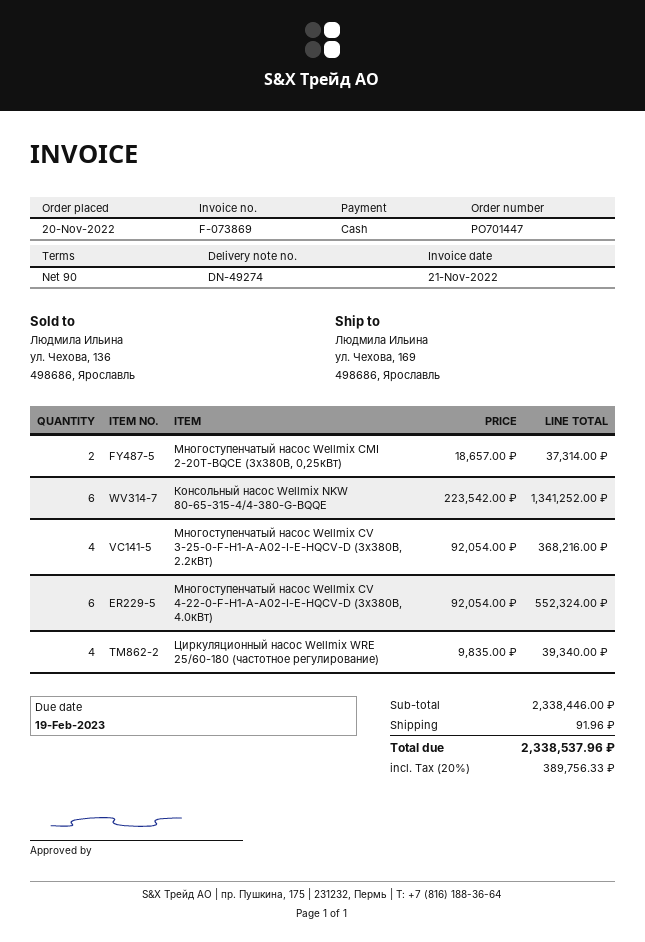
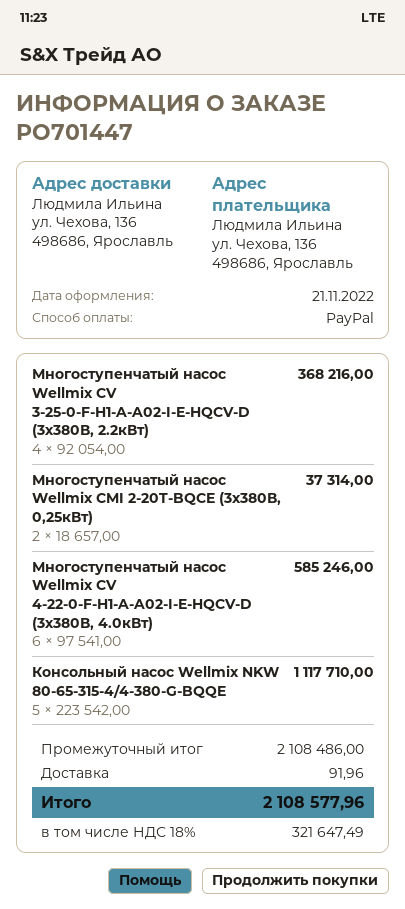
order date: 2022-11-20 -> 2022-11-21
payment method: cash -> PayPal
ship to: ул. Чехова, 169, 498686, Ярославль -> ул. Чехова, 136, 498686, Ярославль
Консольный насос Wellmix NKW 80-65-315-4/4-380-G-BQQE: 6 x 223542.00 = 1341252.00 -> 5 x 223542.00 = 1117710.00
Многоступенчатый насос Wellmix CV 4-22-0-F-H1-A-A02-I-E-HQCV-D (3х380В, 4.0кВт): 6 x 92054.00 = 552324.00 -> 6 x 97541.00 = 585246.00
Циркуляционный насос Wellmix WRE 25/60-180 (частотное регулирование): 4 x 9835.00 = 39340.00 -> none
subtotal: 2338446.00 -> 2108486.00
tax: 20% = 389756.33 -> 18% = 321647.49
total: 2338537.96 -> 2108577.96

